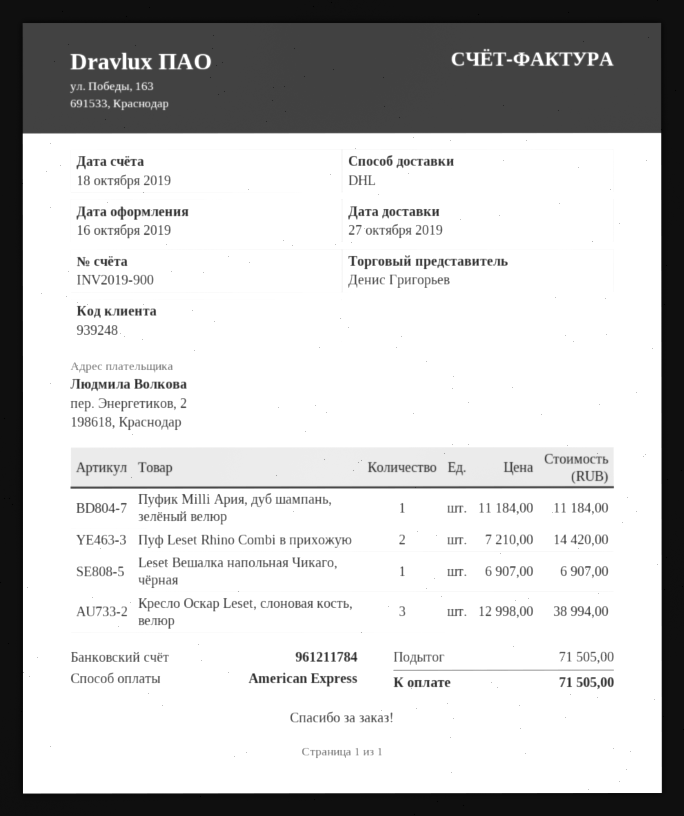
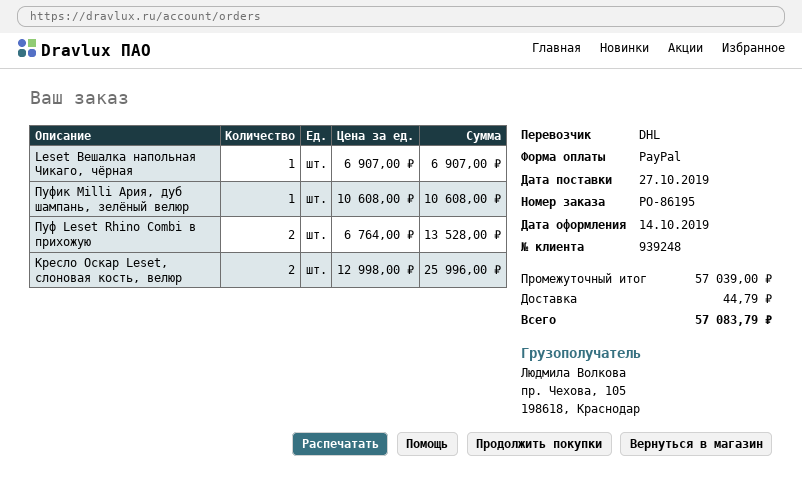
order date: 2019-10-16 -> 2019-10-14
payment method: American Express -> PayPal
Пуфик Milli Ария, дуб шампань, зелёный велюр: 1 x 11184.00 = 11184.00 -> 1 x 10608.00 = 10608.00
Пуф Leset Rhino Combi в прихожую: 2 x 7210.00 = 14420.00 -> 2 x 6764.00 = 13528.00
Кресло Оскар Leset, слоновая кость, велюр: 3 x 12998.00 = 38994.00 -> 2 x 12998.00 = 25996.00
subtotal: 71505.00 -> 57039.00
shipping: none -> 44.79
total: 71505.00 -> 57083.79

